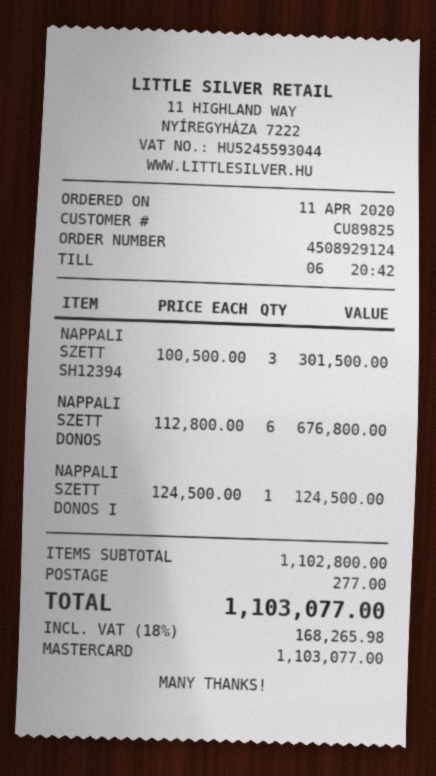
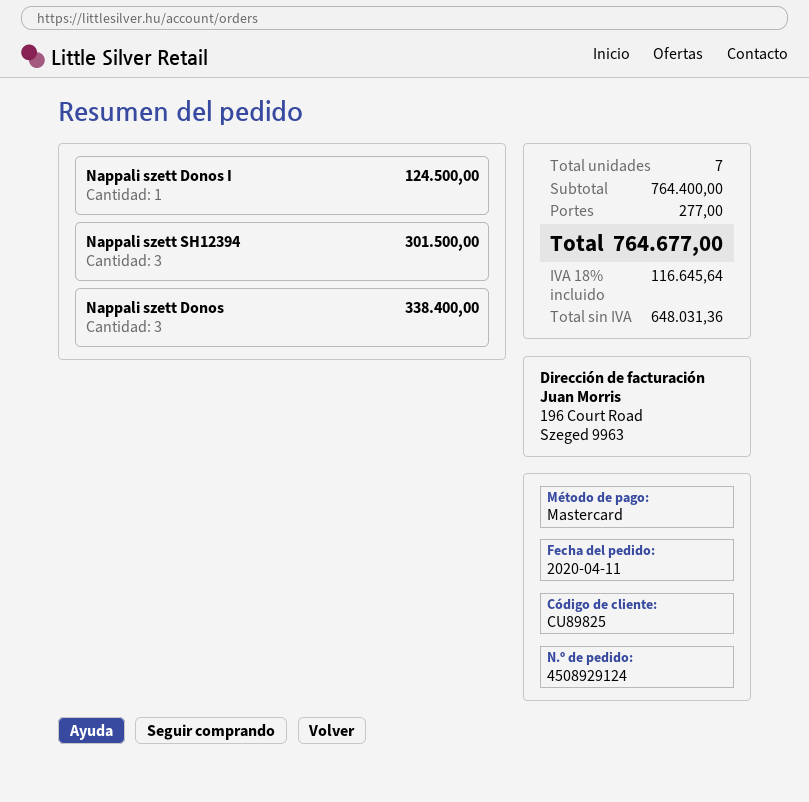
NAPPALI SZETT DONOS: 6 for 676800.00 -> 3 for 338400.00
subtotal: 1102800.00 -> 764400.00
tax: 18% = 168265.98 -> 18% = 116645.64
total: 1103077.00 -> 764677.00

